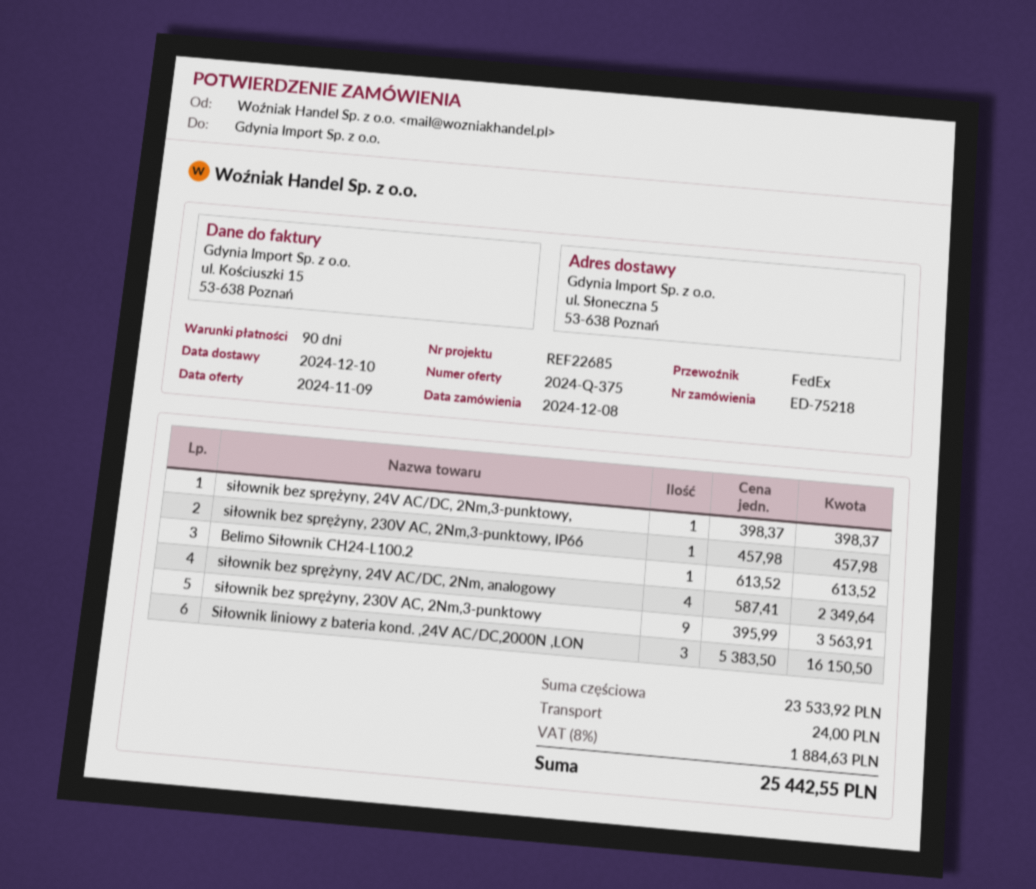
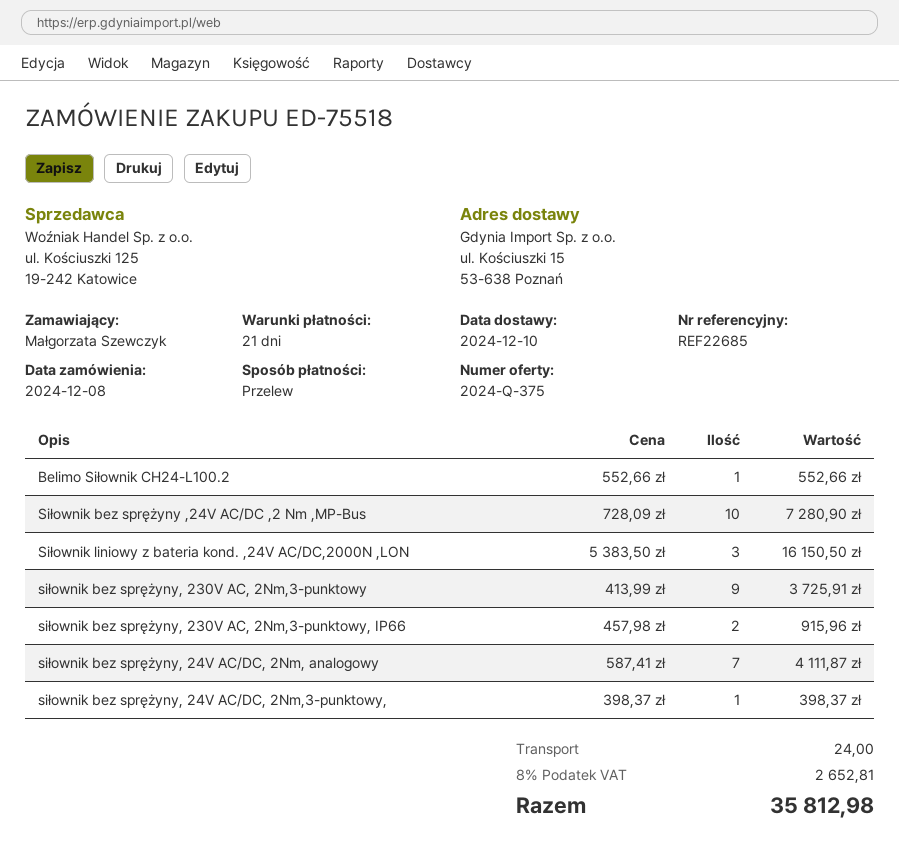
order number: ED-75218 -> ED-75518
payment terms: 90 days -> 21 days
ship to: ul. Słoneczna 5, 53-638 Poznań -> ul. Kościuszki 15, 53-638 Poznań
siłownik bez sprężyny, 230V AC, 2Nm,3-punktowy, IP66: 1 x 457.98 = 457.98 -> 2 x 457.98 = 915.96
Belimo Siłownik CH24-L100.2: 1 x 613.52 = 613.52 -> 1 x 552.66 = 552.66
siłownik bez sprężyny, 24V AC/DC, 2Nm, analogowy: 4 x 587.41 = 2349.64 -> 7 x 587.41 = 4111.87
siłownik bez sprężyny, 230V AC, 2Nm,3-punktowy: 9 x 395.99 = 3563.91 -> 9 x 413.99 = 3725.91
Siłownik bez sprężyny ,24V AC/DC ,2 Nm ,MP-Bus: none -> 10 x 728.09 = 7280.90
tax: 8% = 1884.63 -> 8% = 2652.81
total: 25442.55 -> 35812.98

